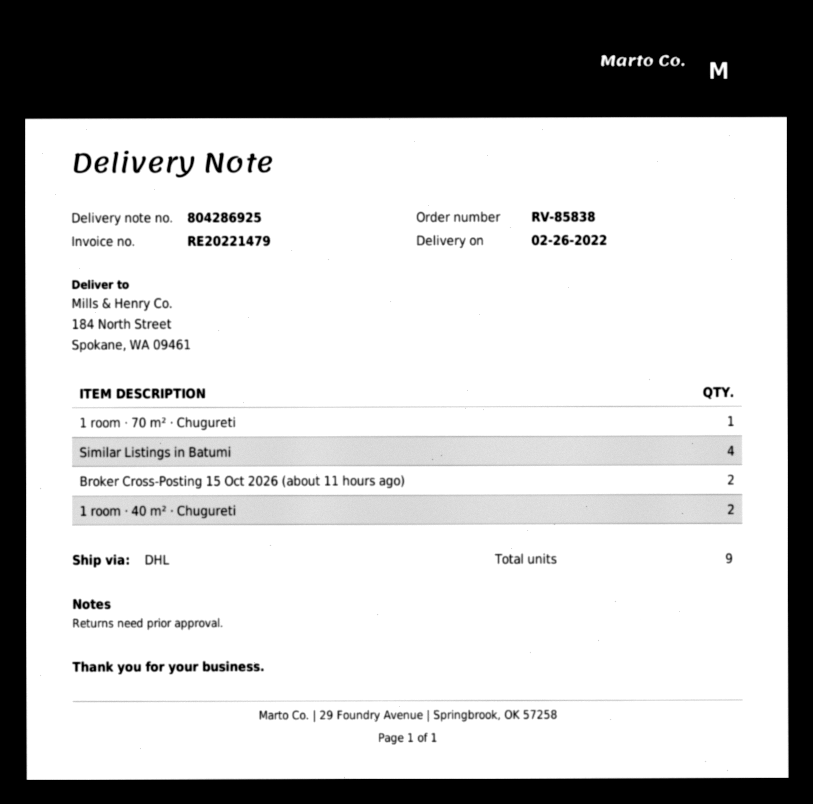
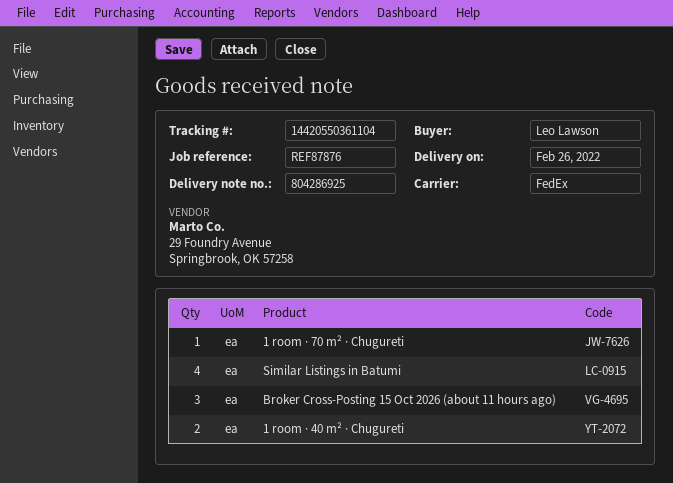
shipping method: DHL -> FedEx
Broker Cross-Posting 15 Oct 2026 (about 11 hours ago): 2 -> 3

